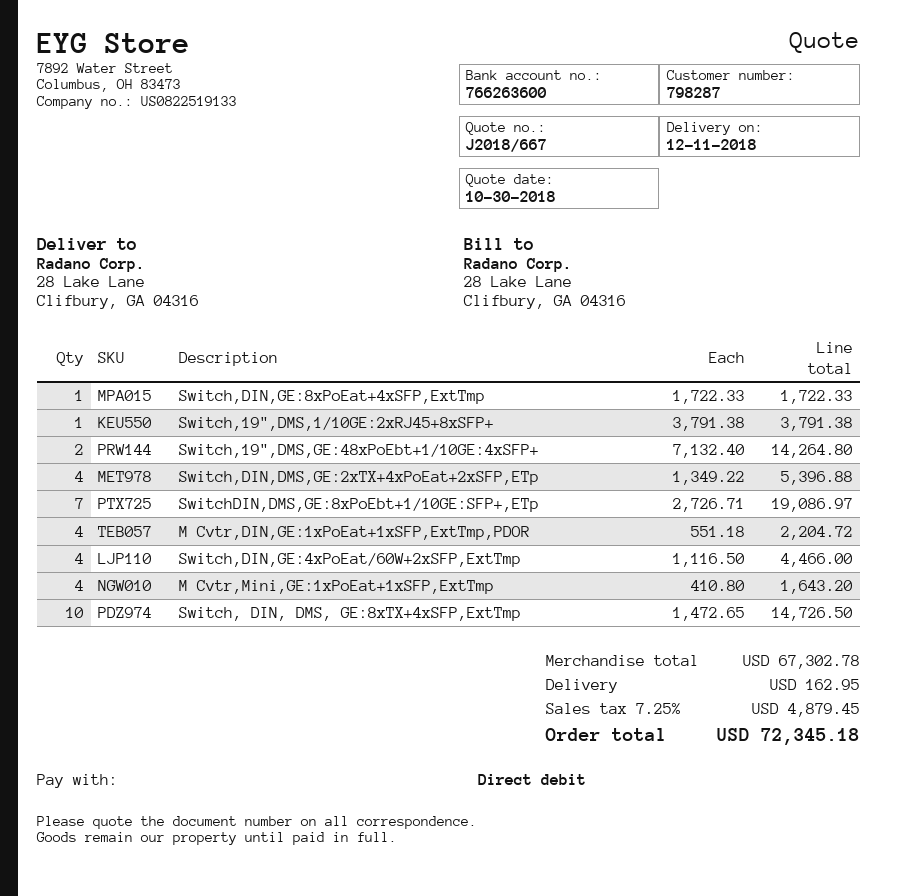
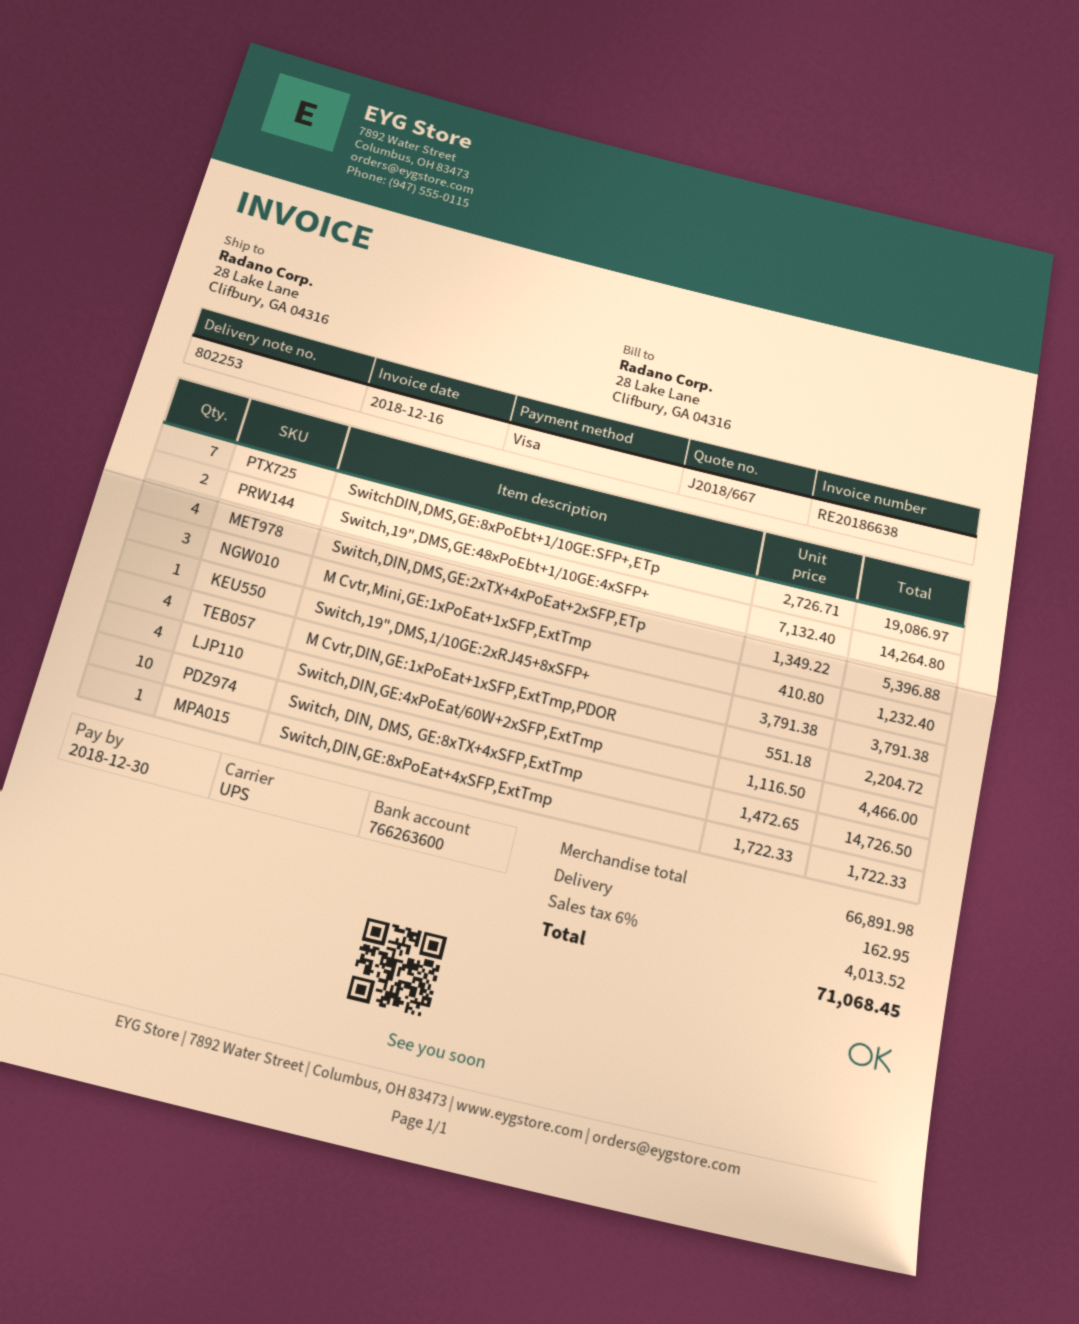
payment method: direct debit -> Visa
M Cvtr,Mini,GE:1xPoEat+1xSFP,ExtTmp: 4 x 410.80 = 1643.20 -> 3 x 410.80 = 1232.40
subtotal: 67302.78 -> 66891.98
tax: 7.25% = 4879.45 -> 6% = 4013.52
total: 72345.18 -> 71068.45

